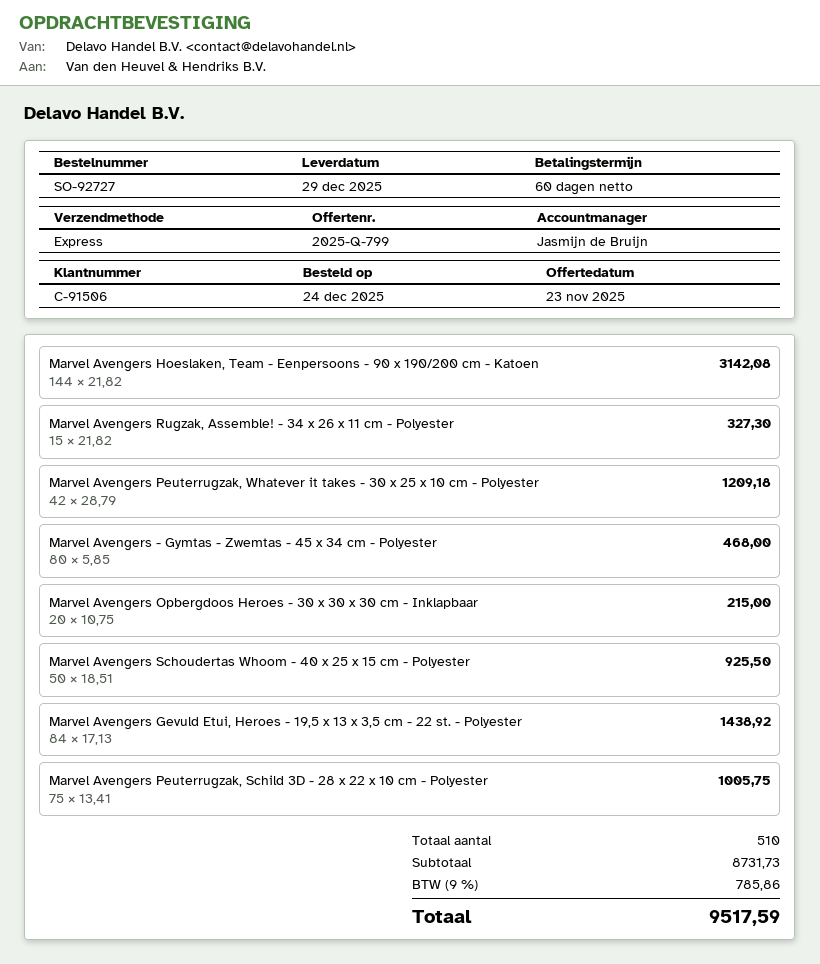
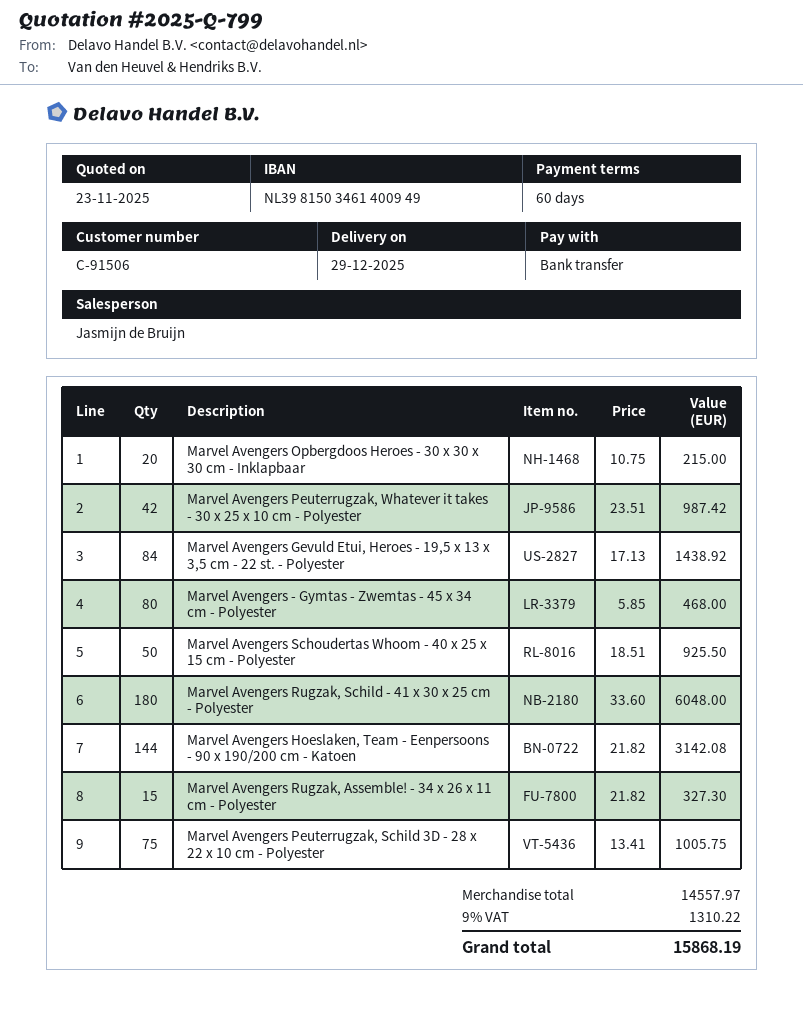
Marvel Avengers Peuterrugzak, Whatever it takes - 30 x 25 x 10 cm - Polyester: 42 x 28.79 = 1209.18 -> 42 x 23.51 = 987.42
Marvel Avengers Rugzak, Schild - 41 x 30 x 25 cm - Polyester: none -> 180 x 33.60 = 6048.00
subtotal: 8731.73 -> 14557.97
tax: 9% = 785.86 -> 9% = 1310.22
total: 9517.59 -> 15868.19

